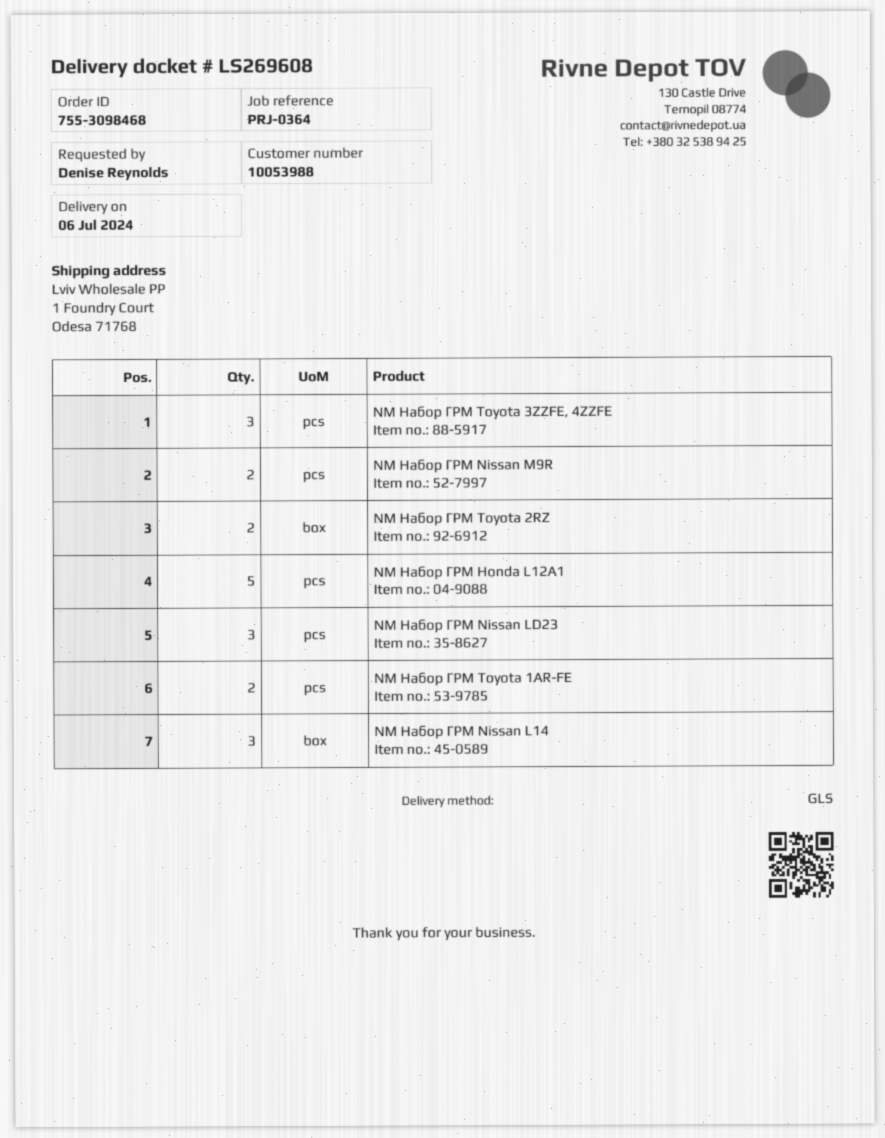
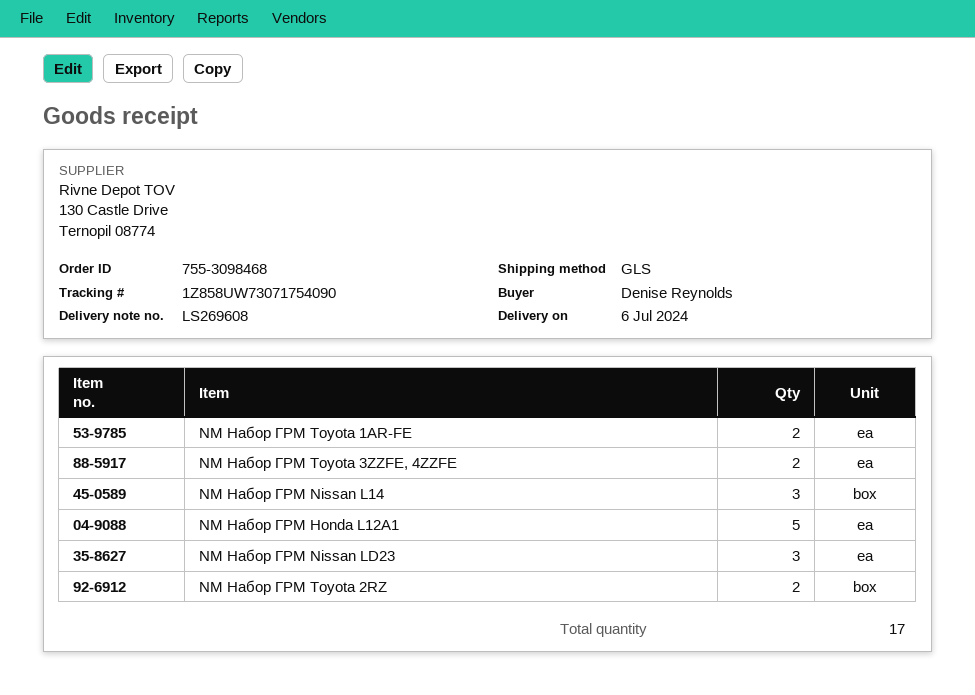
NM Набор ГРМ Toyota 3ZZFE, 4ZZFE: 3 -> 2
NM Набор ГРМ Nissan M9R: 2 -> none

